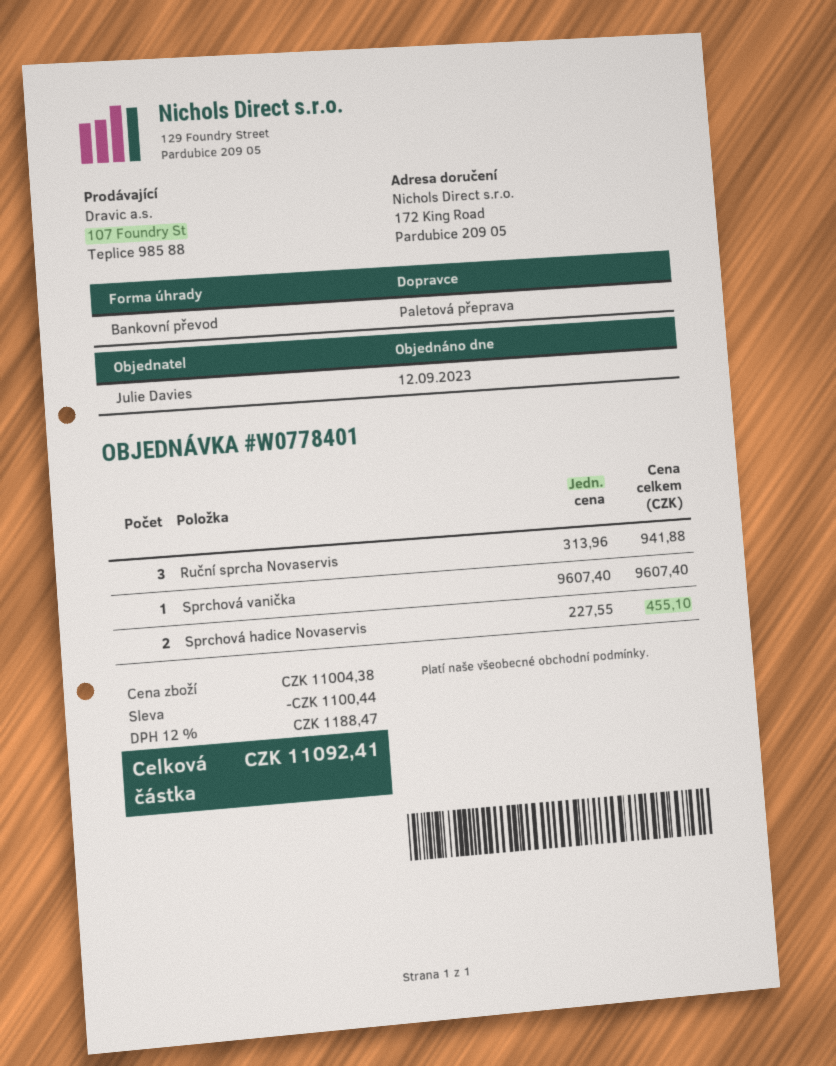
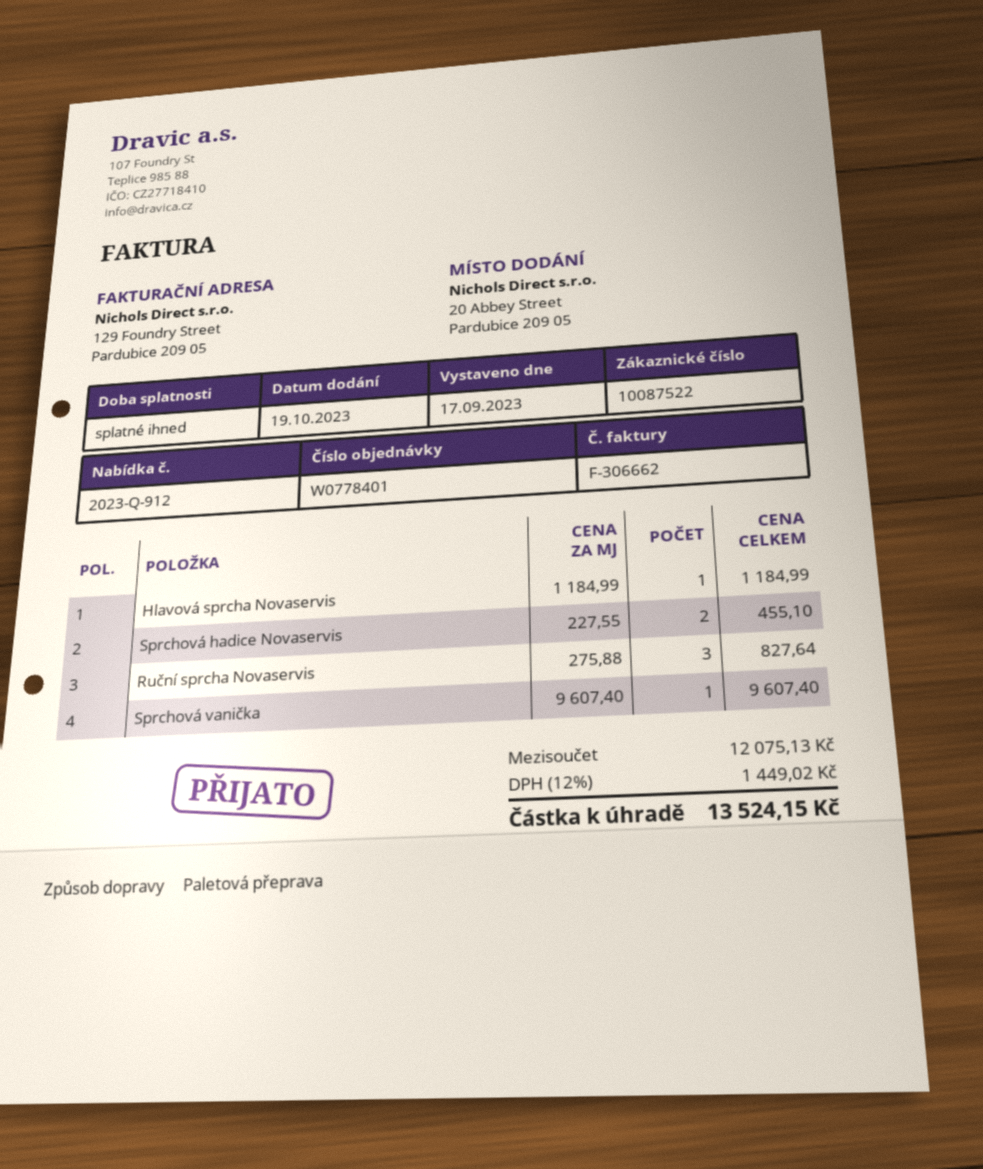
ship to: 172 King Road, Pardubice 209 05 -> 20 Abbey Street, Pardubice 209 05
Ruční sprcha Novaservis: 3 x 313.96 = 941.88 -> 3 x 275.88 = 827.64
Hlavová sprcha Novaservis: none -> 1 x 1184.99 = 1184.99
subtotal: 11004.38 -> 12075.13
discount: 1100.44 -> none
tax: 12% = 1188.47 -> 12% = 1449.02
total: 11092.41 -> 13524.15

